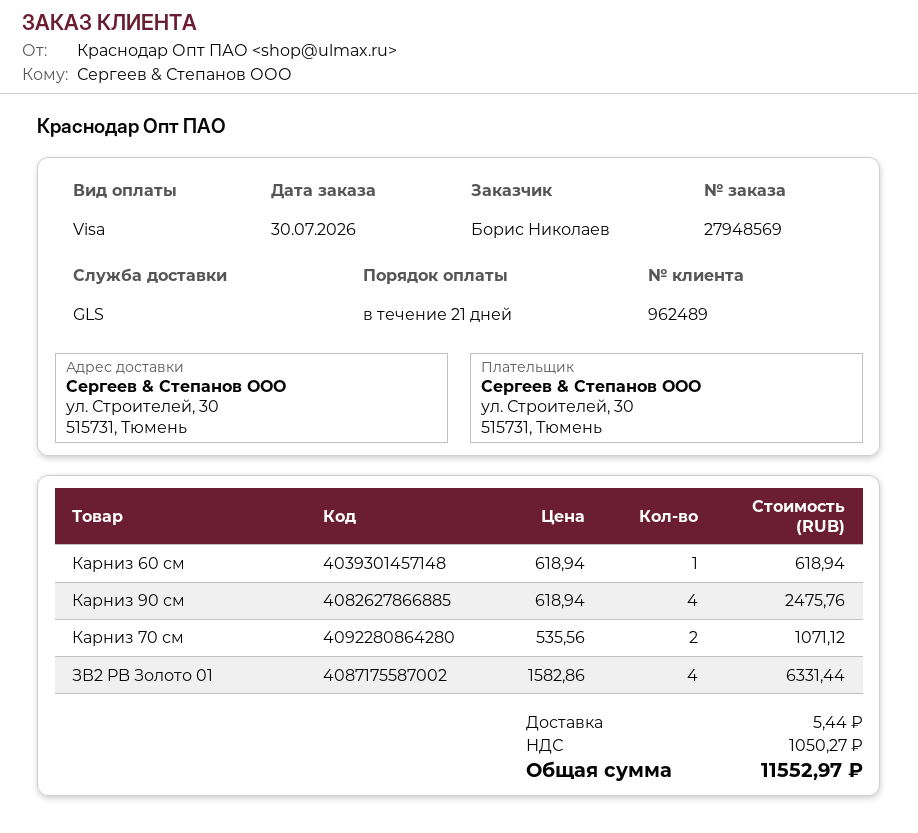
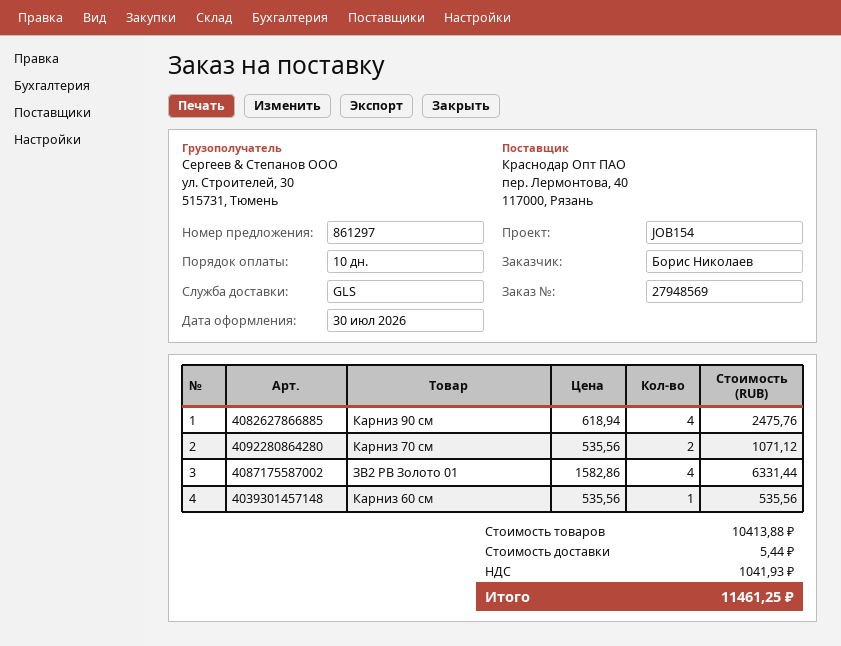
payment terms: 21 days -> 10 days
Карниз 60 см: 1 x 618.94 = 618.94 -> 1 x 535.56 = 535.56
tax: 1050.27 -> 1041.93
total: 11552.97 -> 11461.25

